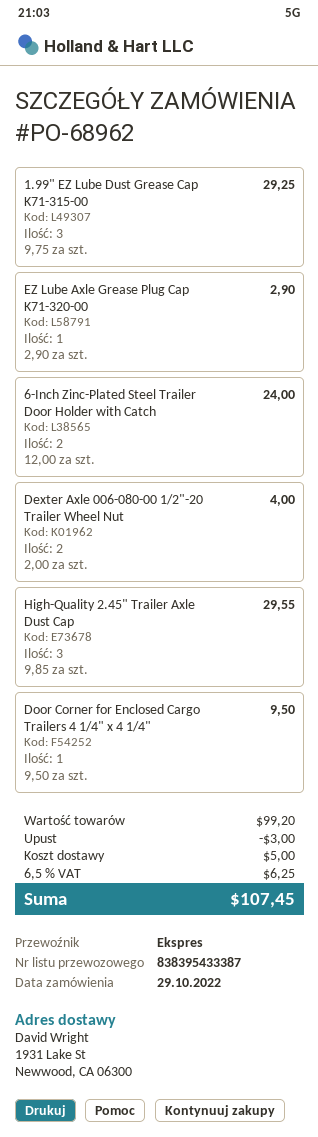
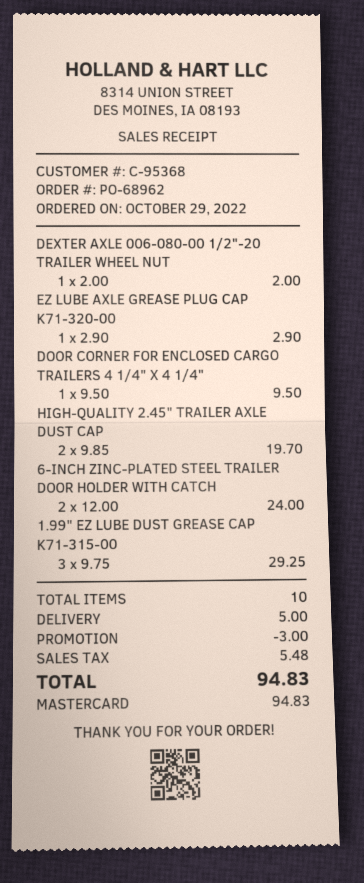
Dexter Axle 006-080-00 1/2"-20 Trailer Wheel Nut: 2 x 2.00 = 4.00 -> 1 x 2.00 = 2.00
High-Quality 2.45" Trailer Axle Dust Cap: 3 x 9.85 = 29.55 -> 2 x 9.85 = 19.70
tax: 6.25 -> 5.48
total: 107.45 -> 94.83

